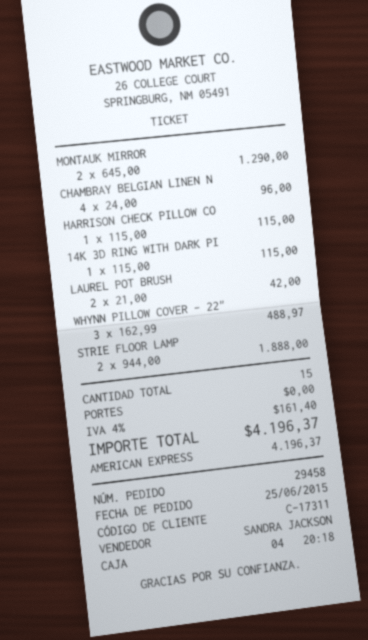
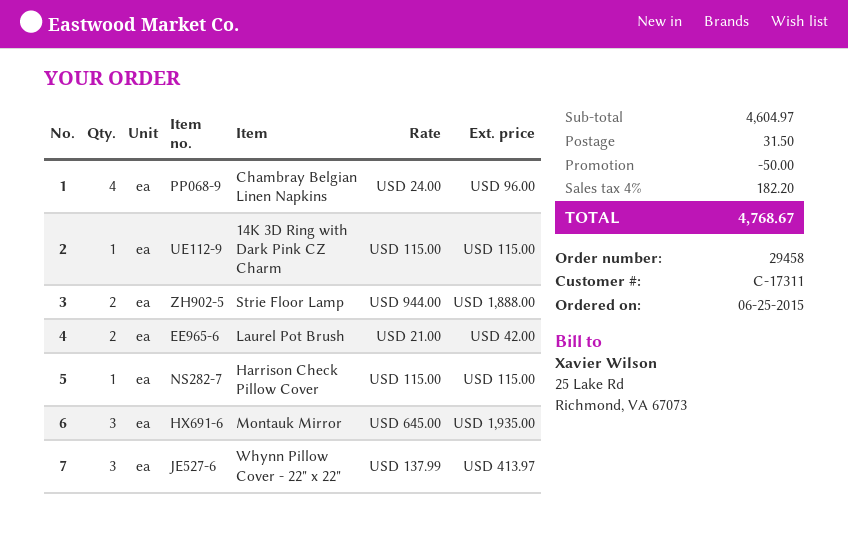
MONTAUK MIRROR: 2 x 645.00 = 1290.00 -> 3 x 645.00 = 1935.00
WHYNN PILLOW COVER - 22": 3 x 162.99 = 488.97 -> 3 x 137.99 = 413.97
discount: none -> 50.00
shipping: 0.00 -> 31.50
tax: 4% = 161.40 -> 4% = 182.20
total: 4196.37 -> 4768.67

